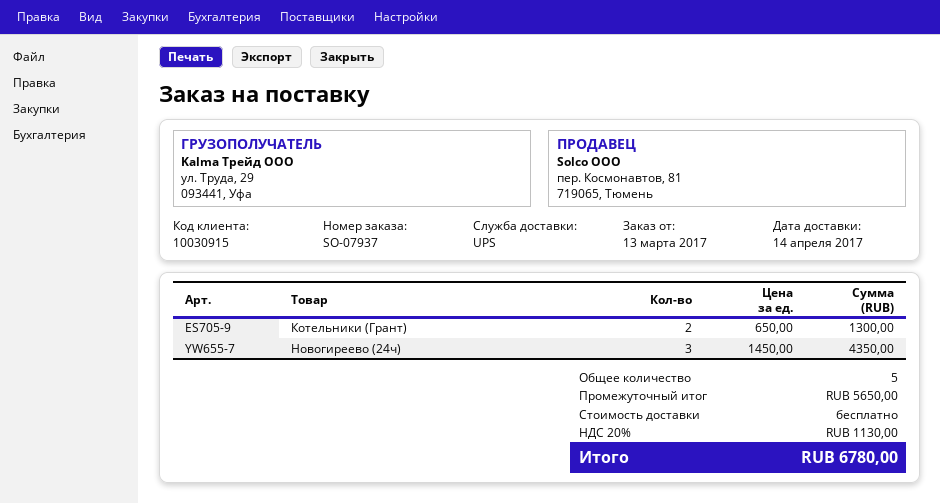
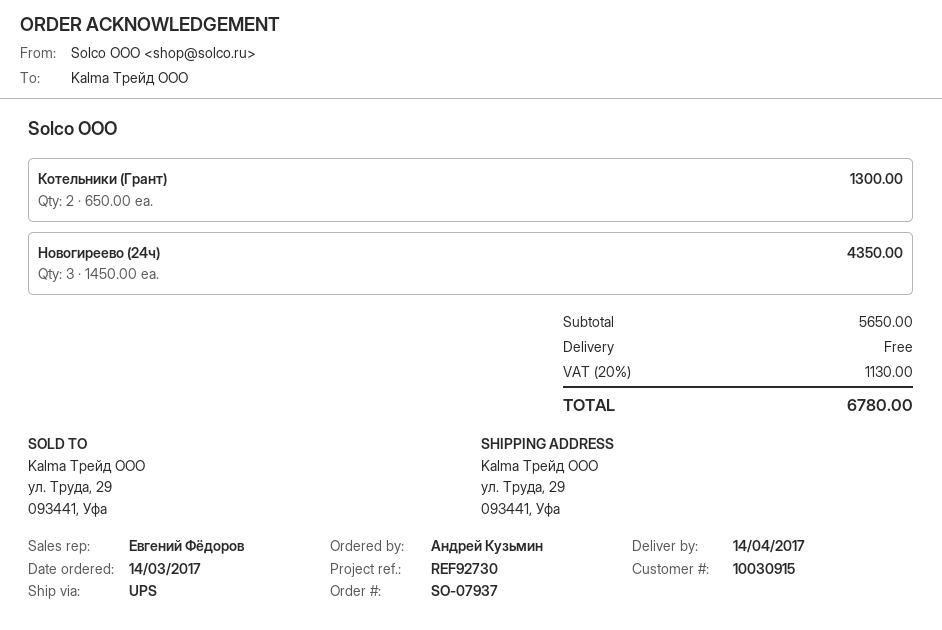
order date: 2017-03-13 -> 2017-03-14

